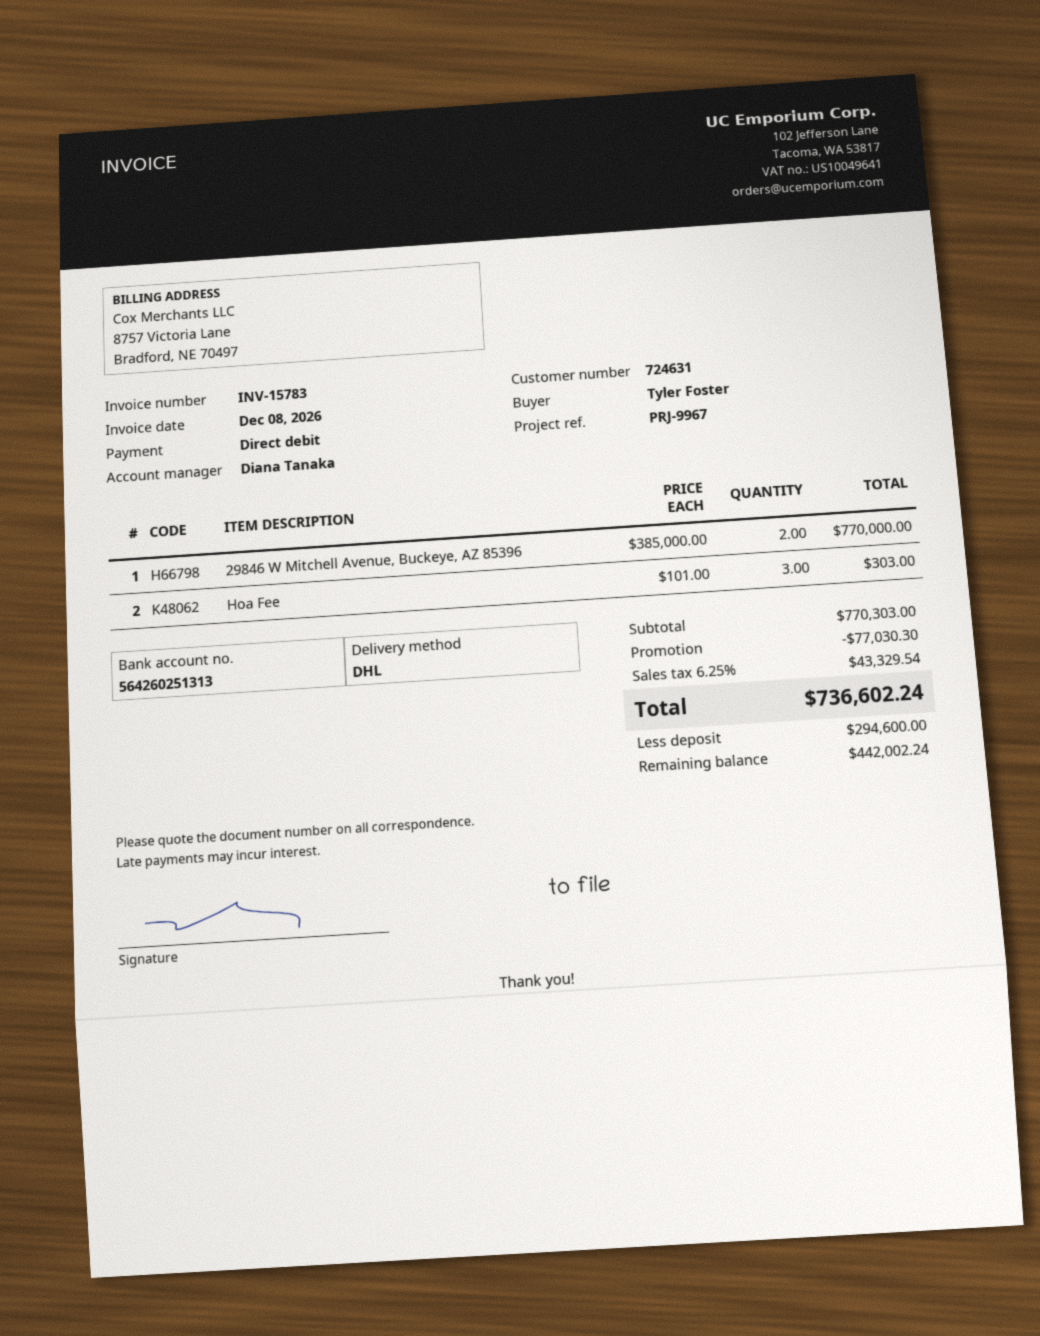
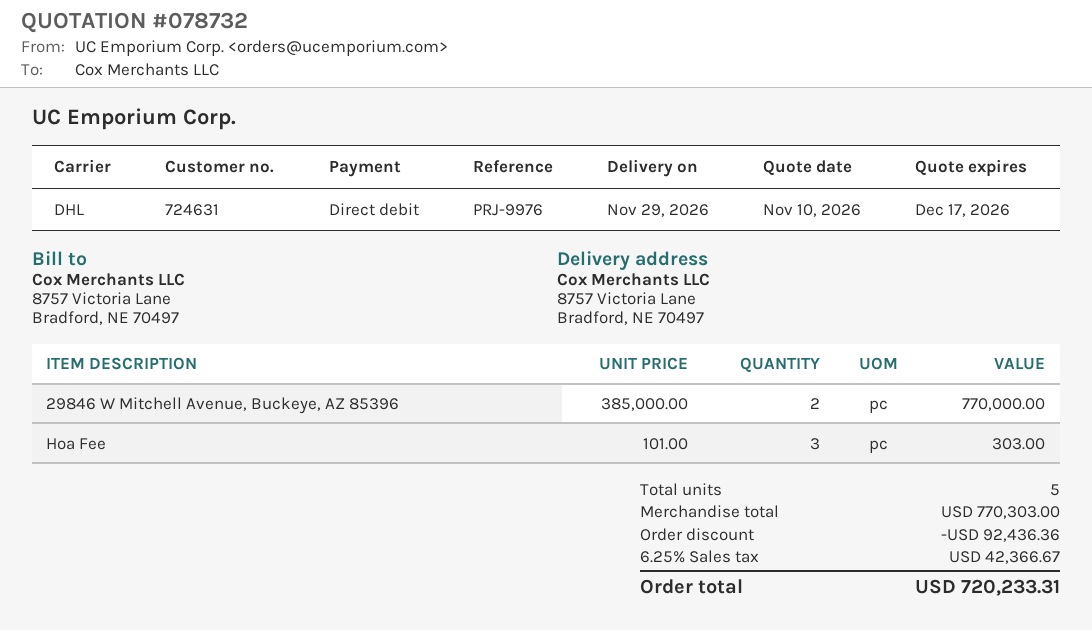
reference: PRJ-9967 -> PRJ-9976
discount: 77030.30 -> 92436.36
tax: 6.25% = 43329.54 -> 6.25% = 42366.67
total: 736602.24 -> 720233.31

